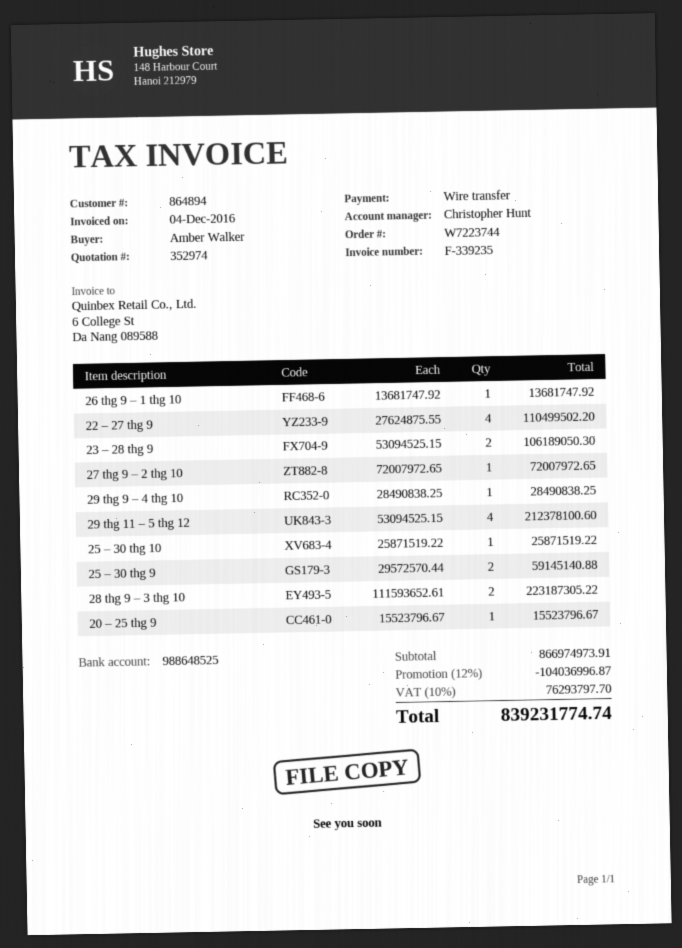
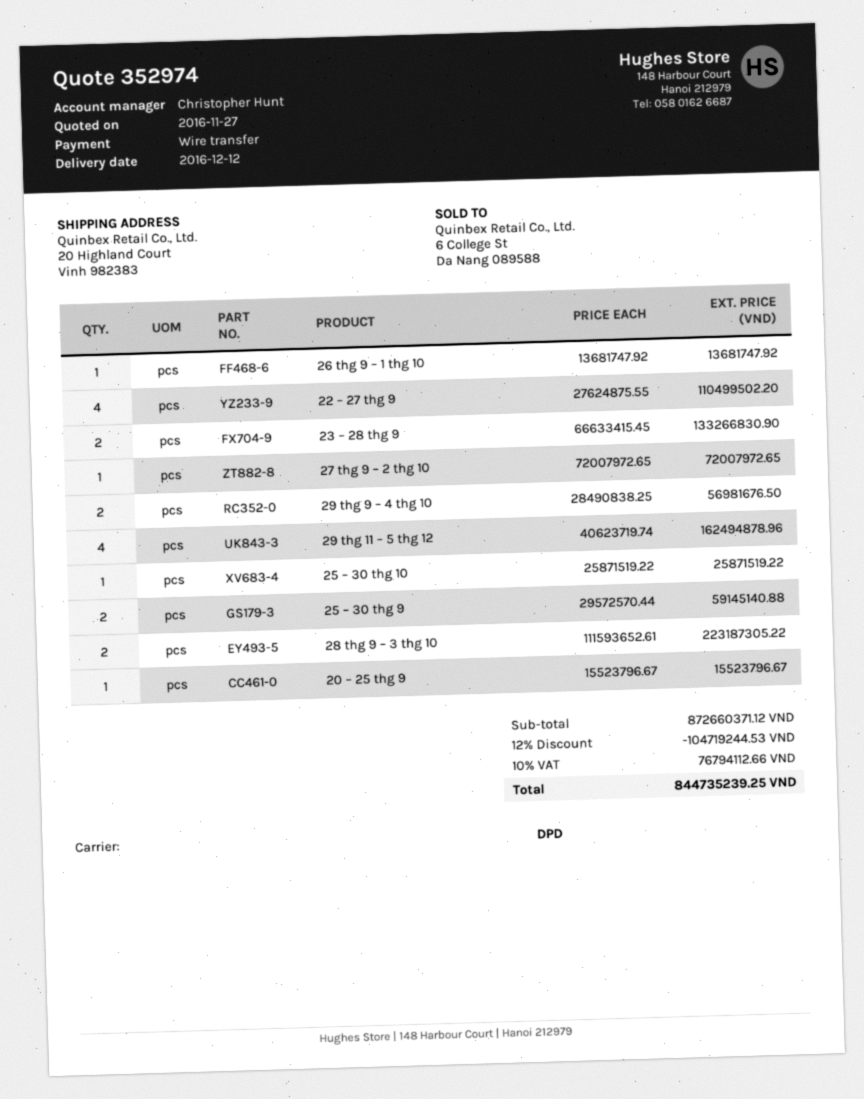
23 – 28 thg 9: 2 x 53094525.15 = 106189050.30 -> 2 x 66633415.45 = 133266830.90
29 thg 9 – 4 thg 10: 1 x 28490838.25 = 28490838.25 -> 2 x 28490838.25 = 56981676.50
29 thg 11 – 5 thg 12: 4 x 53094525.15 = 212378100.60 -> 4 x 40623719.74 = 162494878.96
subtotal: 866974973.91 -> 872660371.12
discount: 12% = 104036996.87 -> 12% = 104719244.53
tax: 10% = 76293797.70 -> 10% = 76794112.66
total: 839231774.74 -> 844735239.25

